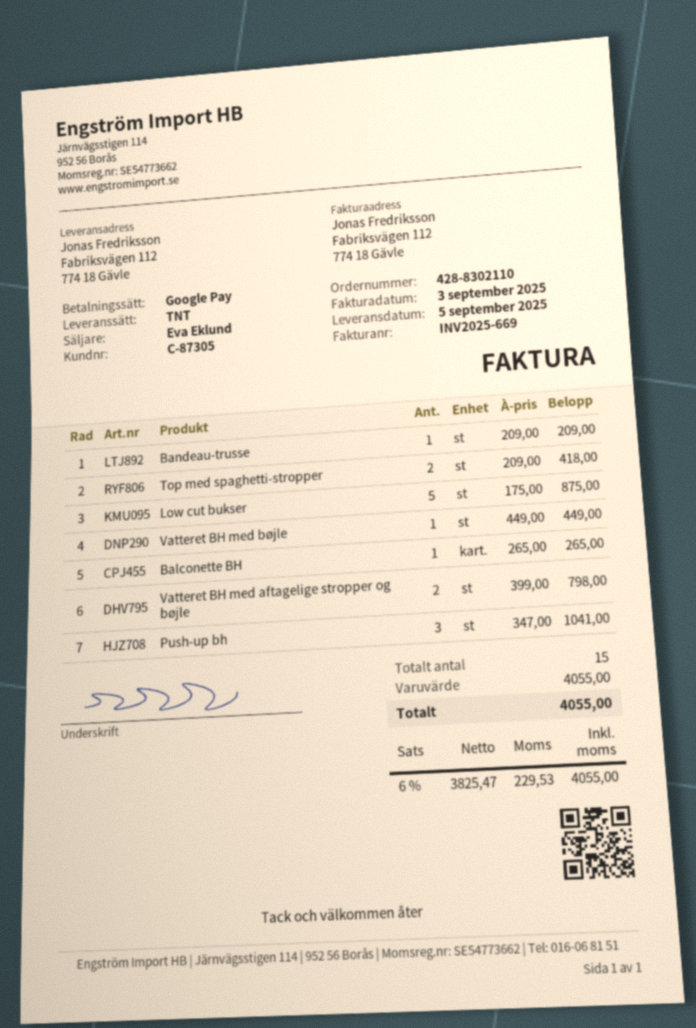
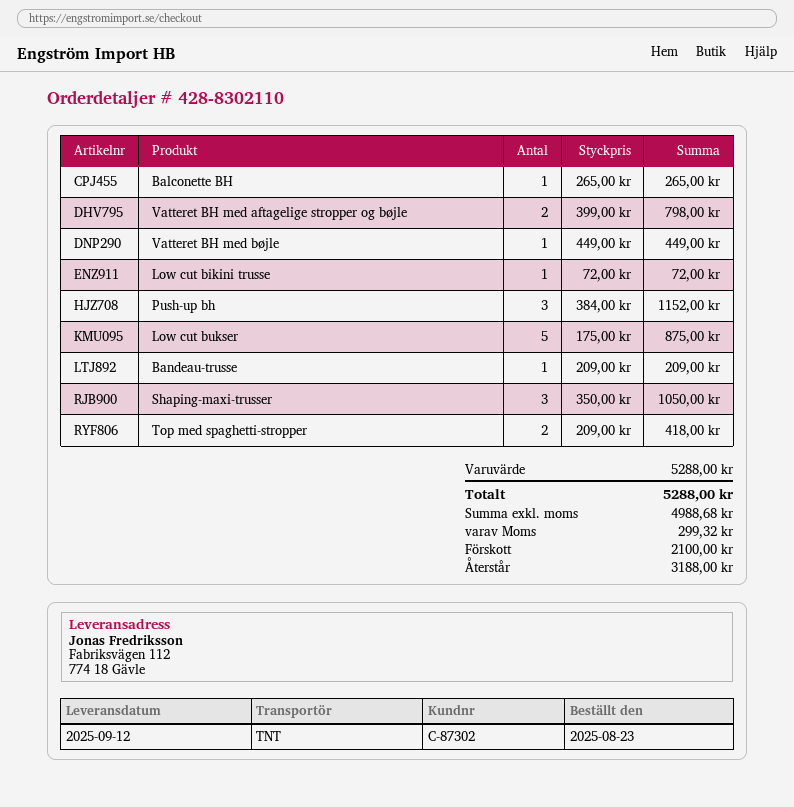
delivery date: 2025-09-05 -> 2025-09-12
customer number: C-87305 -> C-87302
Push-up bh: 3 x 347.00 = 1041.00 -> 3 x 384.00 = 1152.00
Low cut bikini trusse: none -> 1 x 72.00 = 72.00
Shaping-maxi-trusser: none -> 3 x 350.00 = 1050.00
subtotal: 4055.00 -> 5288.00
net: 3825.47 -> 4988.68
tax: 229.53 -> 299.32
total: 4055.00 -> 5288.00

